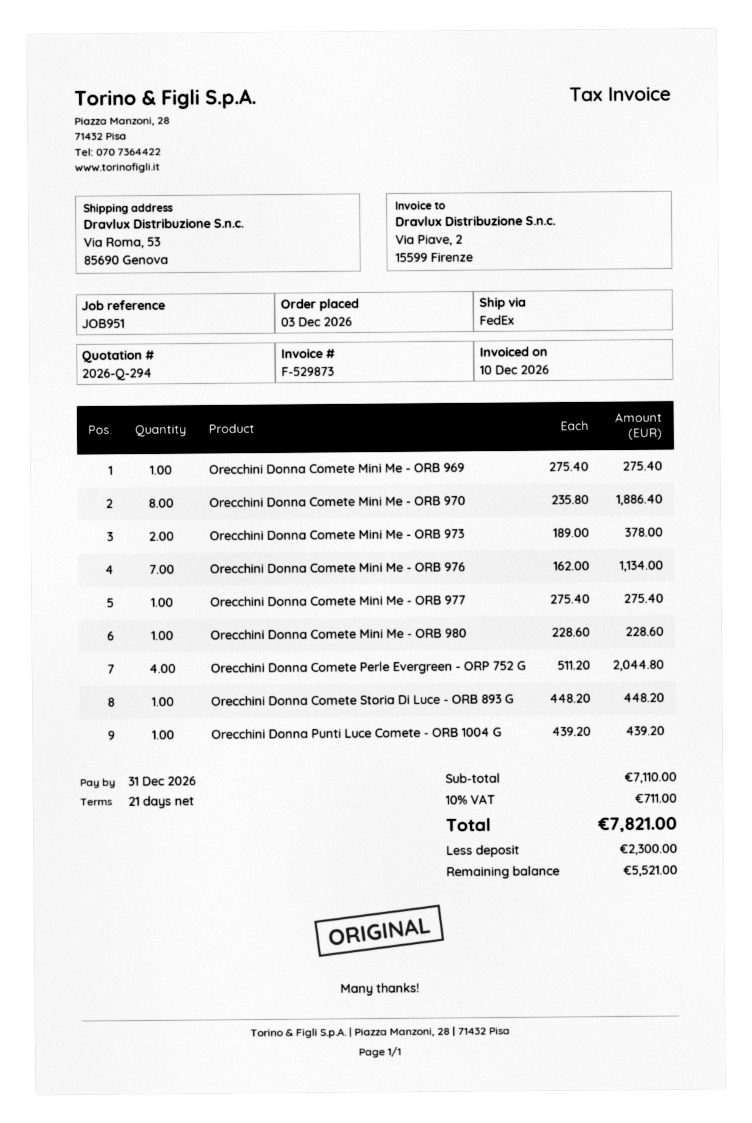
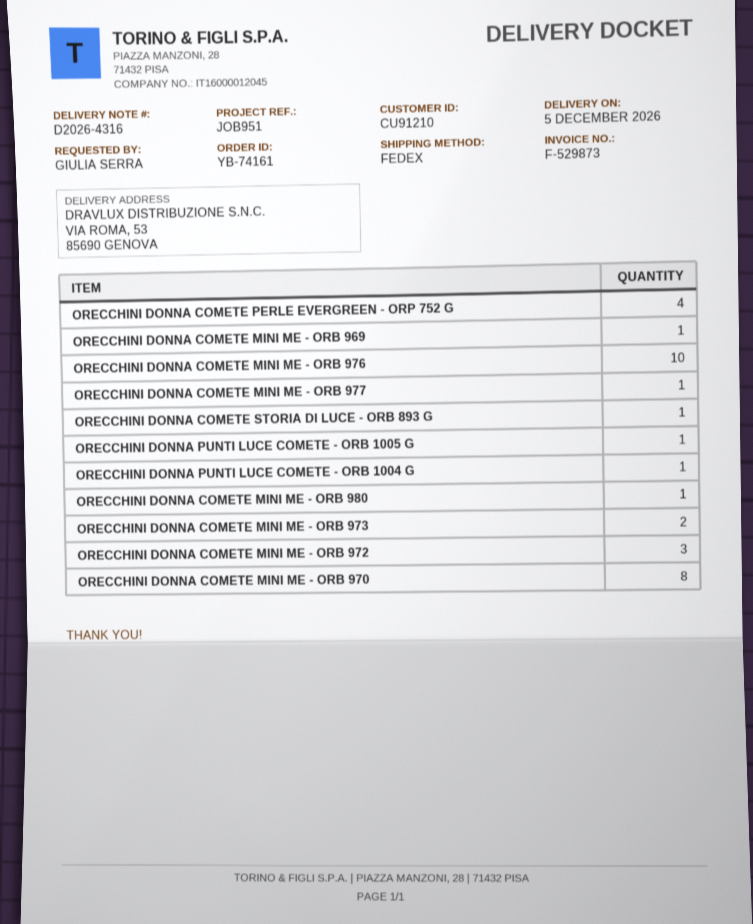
Orecchini Donna Comete Mini Me - ORB 976: 7 -> 10
ORECCHINI DONNA PUNTI LUCE COMETE - ORB 1005 G: none -> 1
ORECCHINI DONNA COMETE MINI ME - ORB 972: none -> 3

